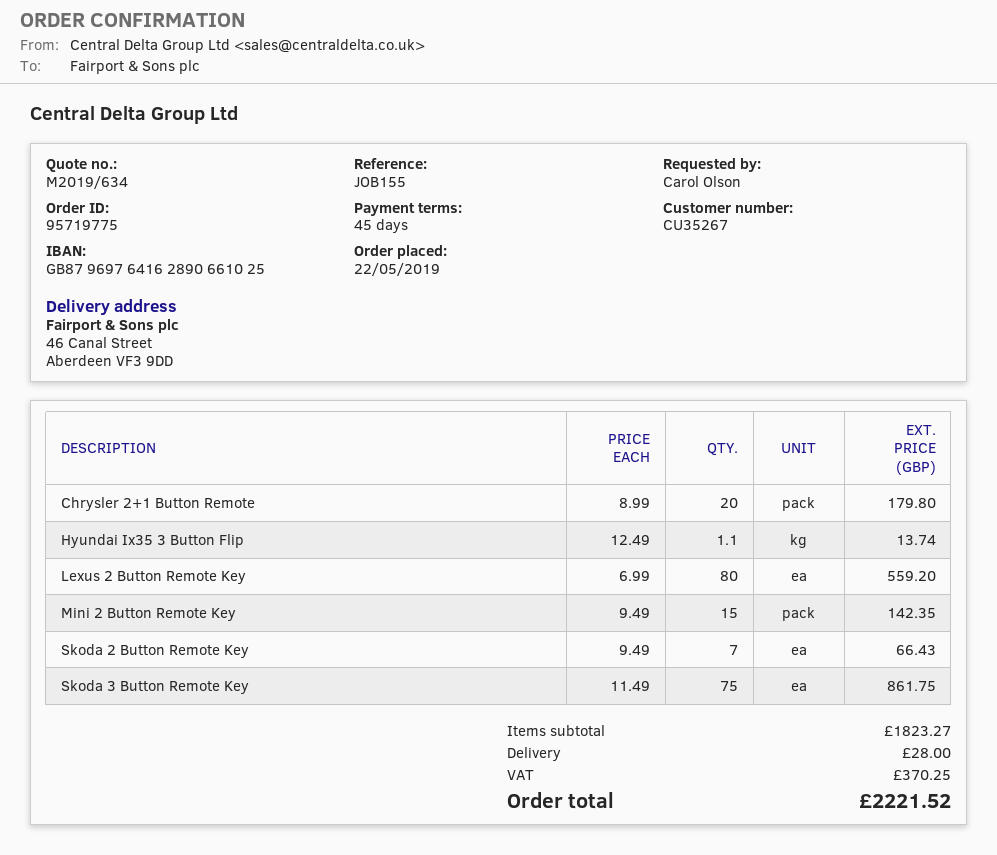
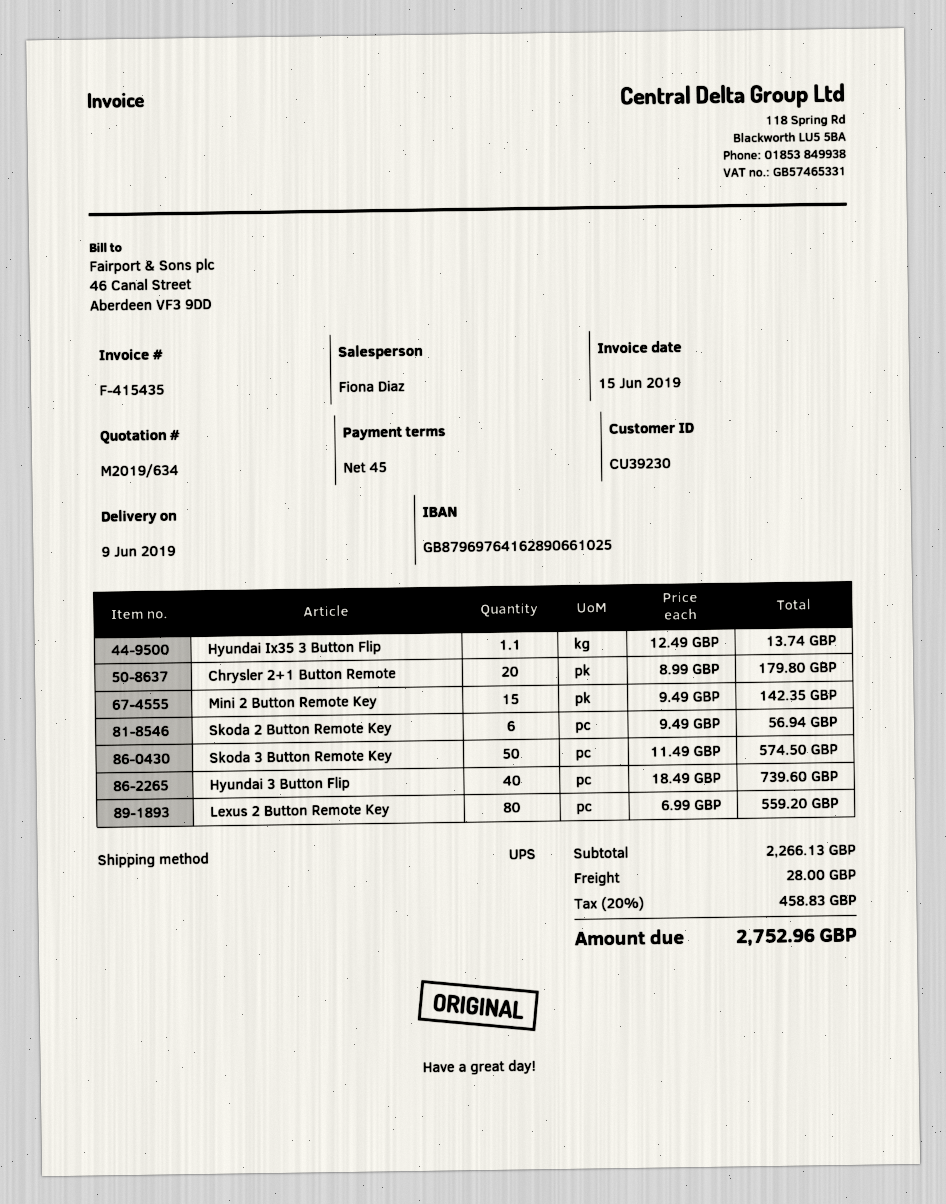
customer number: CU35267 -> CU39230
Skoda 2 Button Remote Key: 7 x 9.49 = 66.43 -> 6 x 9.49 = 56.94
Skoda 3 Button Remote Key: 75 x 11.49 = 861.75 -> 50 x 11.49 = 574.50
Hyundai 3 Button Flip: none -> 40 x 18.49 = 739.60
subtotal: 1823.27 -> 2266.13
tax: 370.25 -> 458.83
total: 2221.52 -> 2752.96

